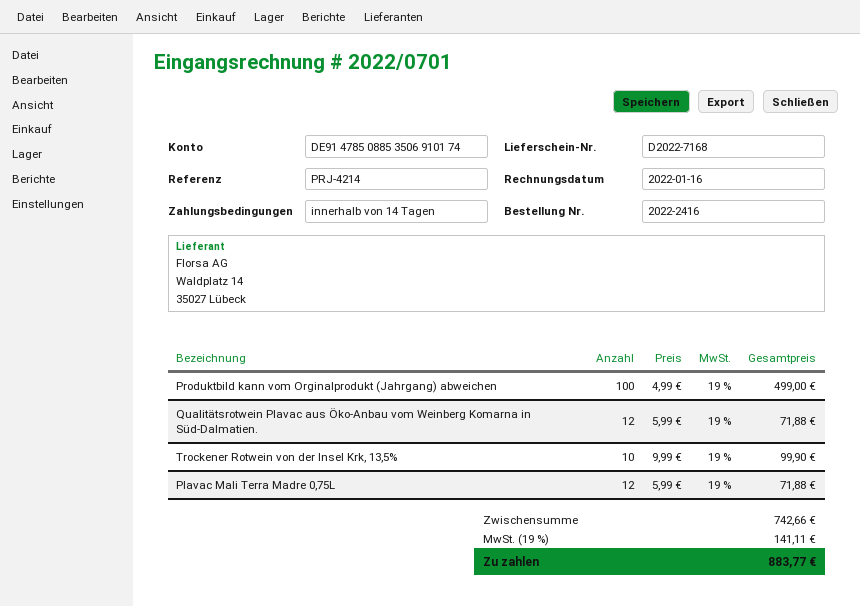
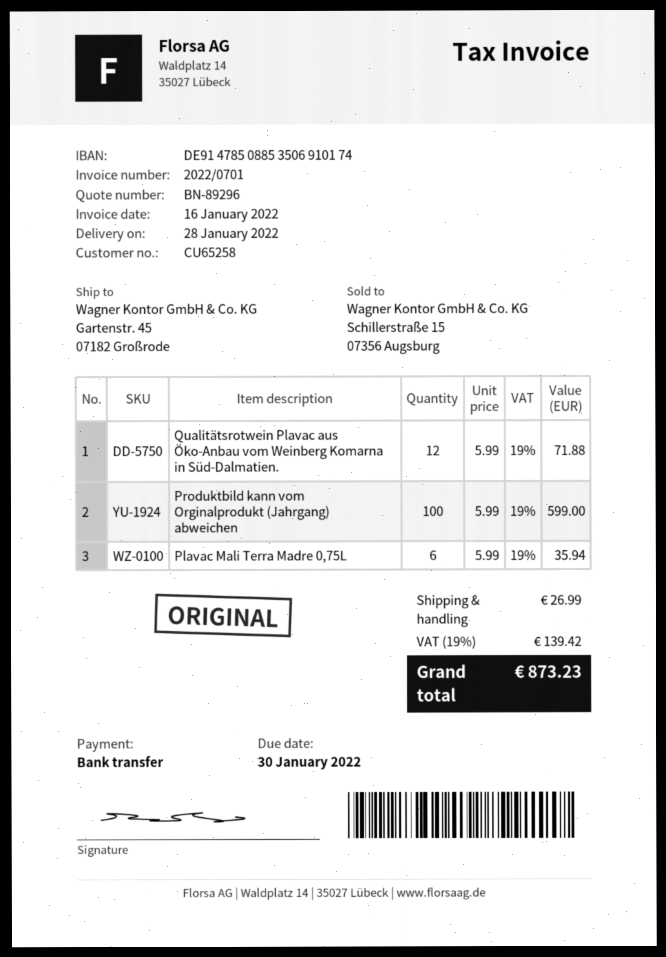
Produktbild kann vom Orginalprodukt (Jahrgang) abweichen: 100 x 4.99 = 499.00 -> 100 x 5.99 = 599.00
Trockener Rotwein von der Insel Krk, 13,5%: 10 x 9.99 = 99.90 -> none
Plavac Mali Terra Madre 0,75L: 12 x 5.99 = 71.88 -> 6 x 5.99 = 35.94
shipping: none -> 26.99
tax: 19% = 141.11 -> 19% = 139.42
total: 883.77 -> 873.23

